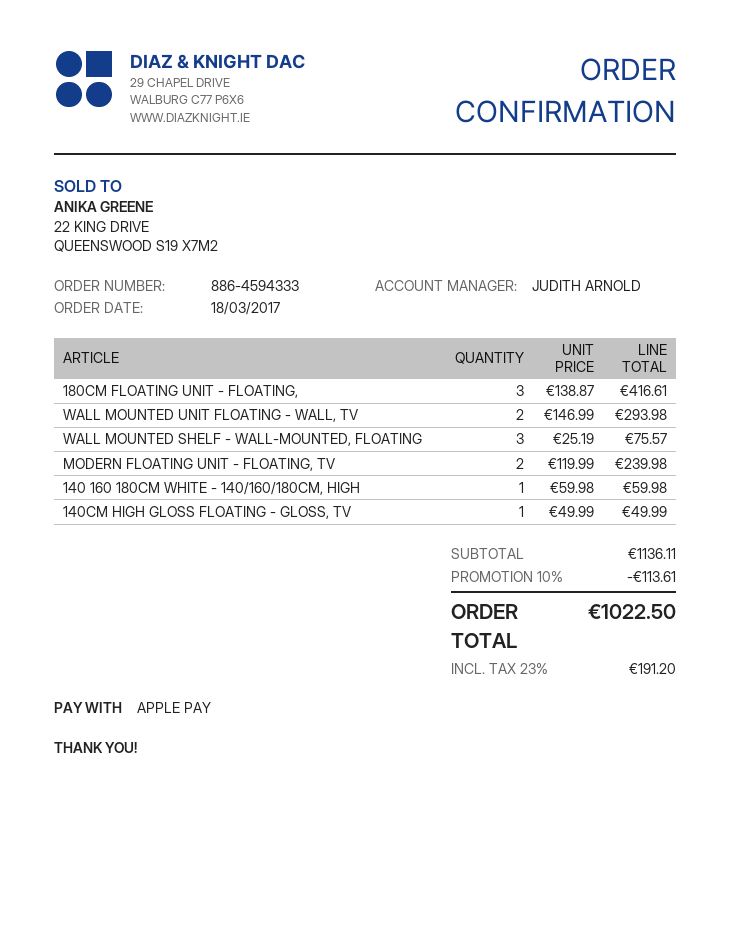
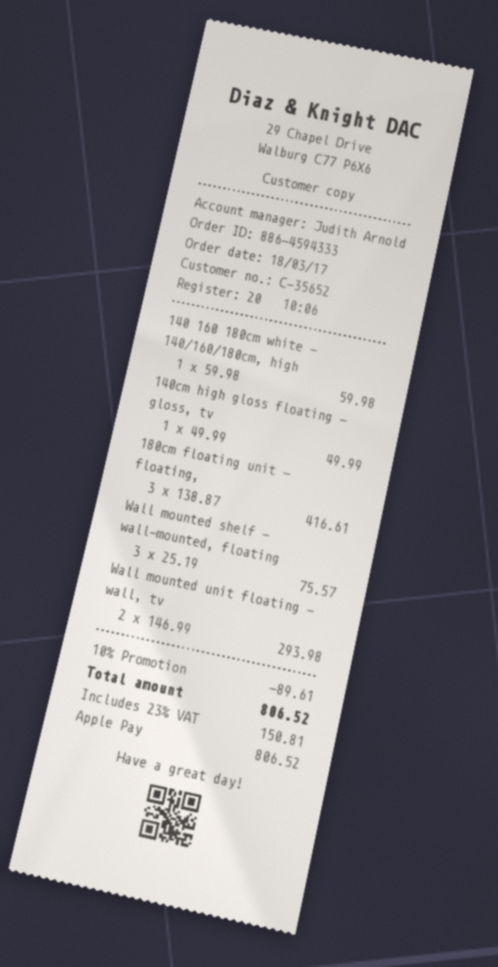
MODERN FLOATING UNIT - FLOATING, TV: 2 x 119.99 = 239.98 -> none
discount: 10% = 113.61 -> 10% = 89.61
tax: 23% = 191.20 -> 23% = 150.81
total: 1022.50 -> 806.52

